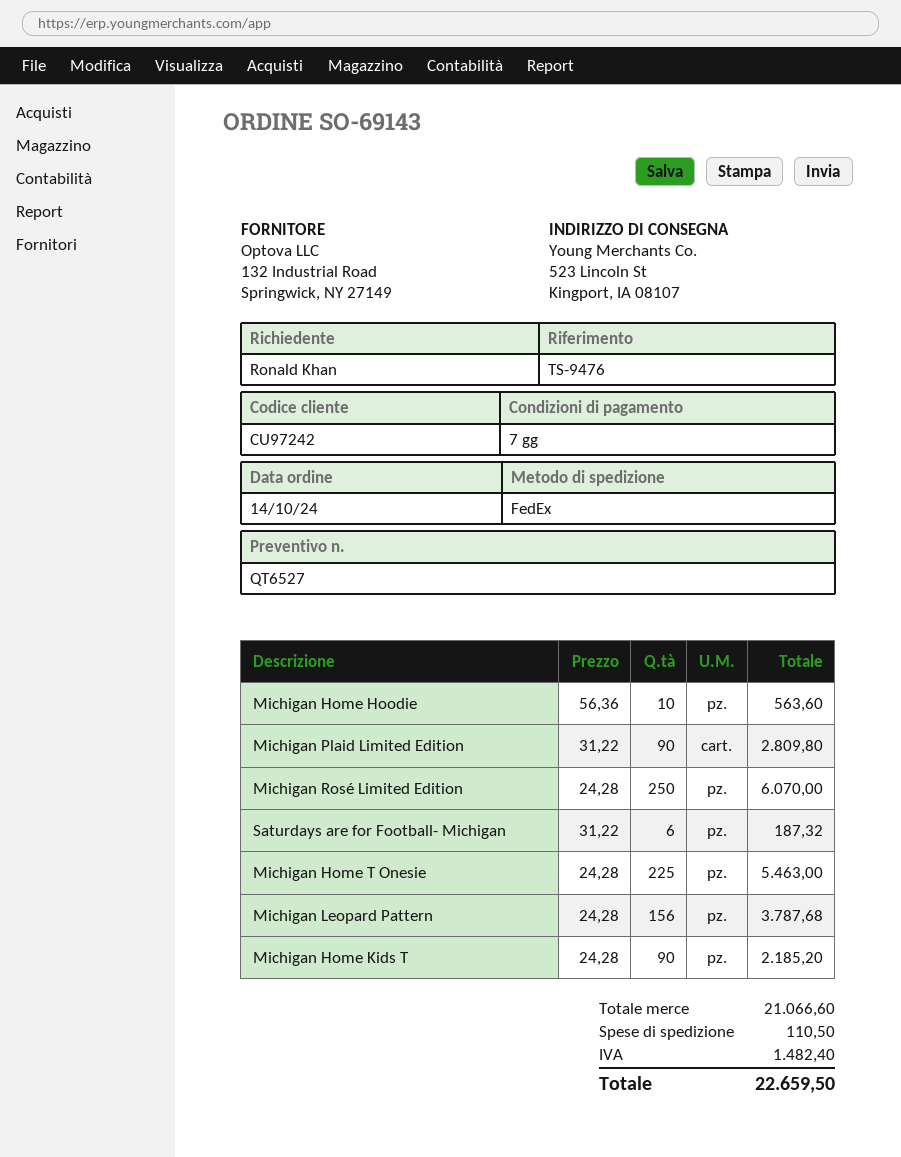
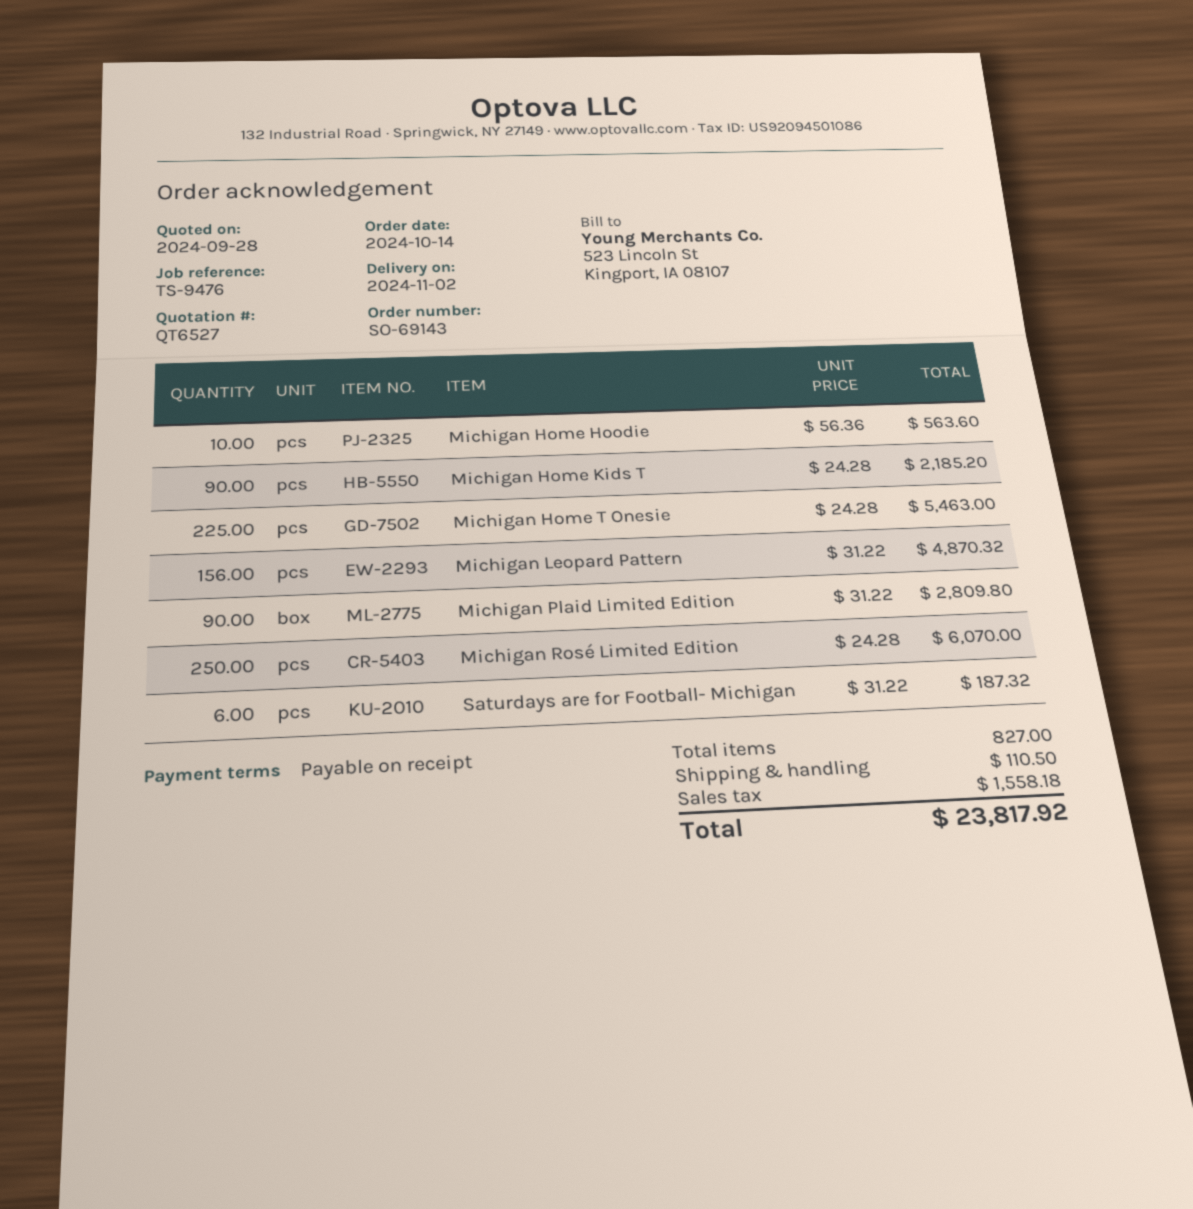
payment terms: 7 days -> on receipt
Michigan Leopard Pattern: 156 x 24.28 = 3787.68 -> 156 x 31.22 = 4870.32
tax: 1482.40 -> 1558.18
total: 22659.50 -> 23817.92

